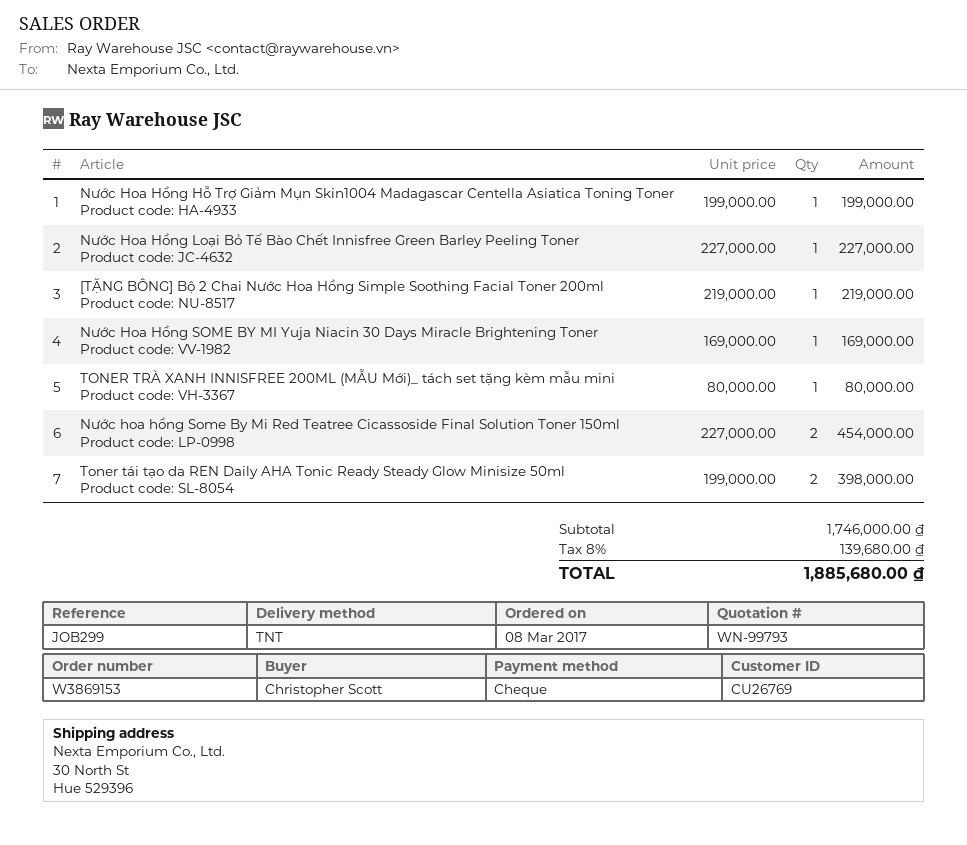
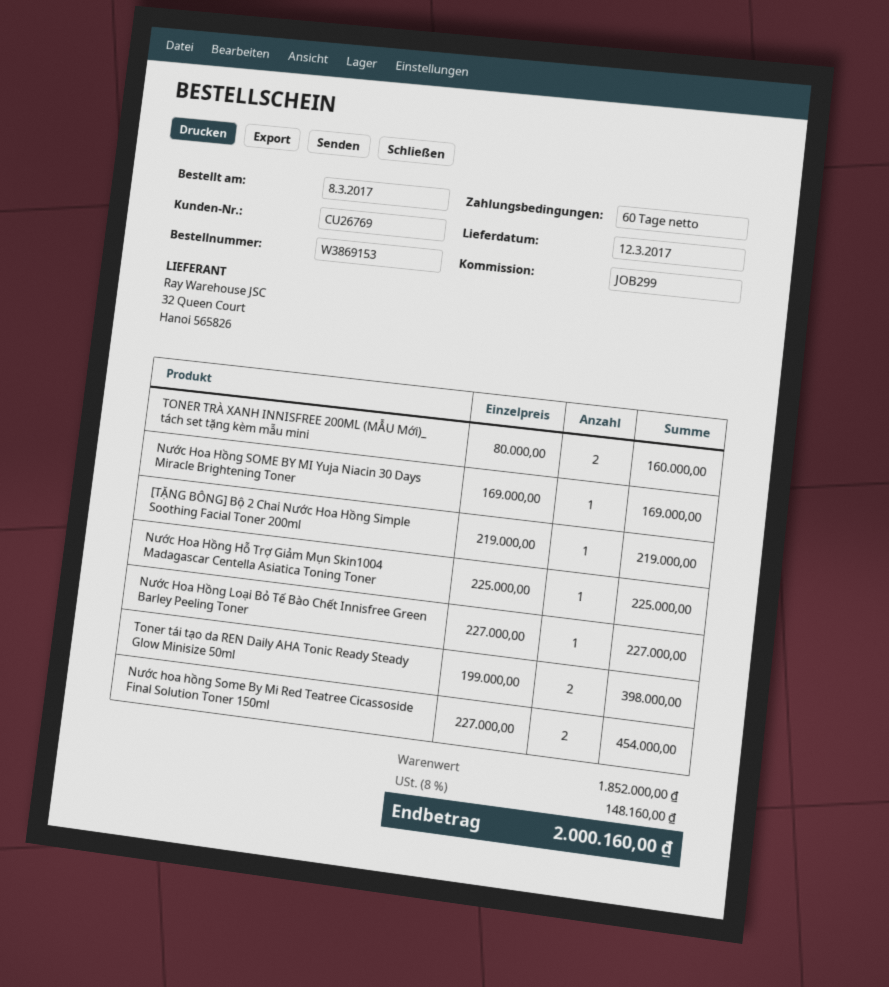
Nước Hoa Hồng Hỗ Trợ Giảm Mụn Skin1004 Madagascar Centella Asiatica Toning Toner: 1 x 199000.00 = 199000.00 -> 1 x 225000.00 = 225000.00
TONER TRÀ XANH INNISFREE 200ML (MẪU Mới)_ tách set tặng kèm mẫu mini: 1 x 80000.00 = 80000.00 -> 2 x 80000.00 = 160000.00
subtotal: 1746000.00 -> 1852000.00
tax: 8% = 139680.00 -> 8% = 148160.00
total: 1885680.00 -> 2000160.00

